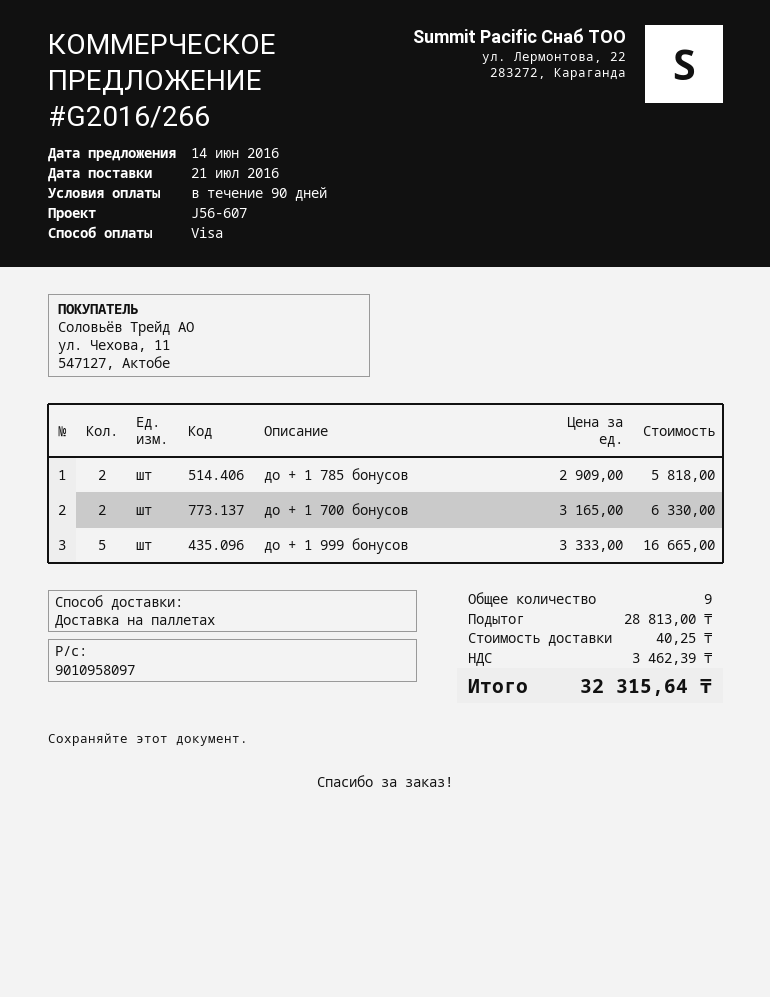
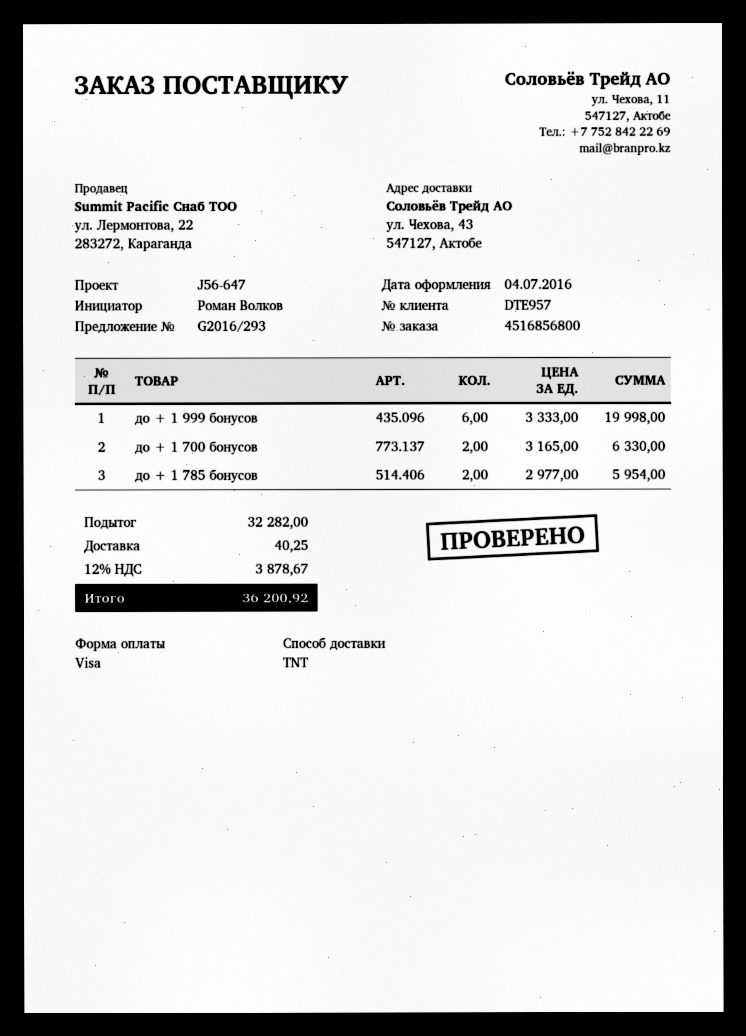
quote number: G2016/266 -> G2016/293
reference: J56-607 -> J56-647
shipping method: pallet freight -> TNT
до + 1 785 бонусов: 2 x 2909.00 = 5818.00 -> 2 x 2977.00 = 5954.00
до + 1 999 бонусов: 5 x 3333.00 = 16665.00 -> 6 x 3333.00 = 19998.00
subtotal: 28813.00 -> 32282.00
tax: 3462.39 -> 3878.67
total: 32315.64 -> 36200.92

